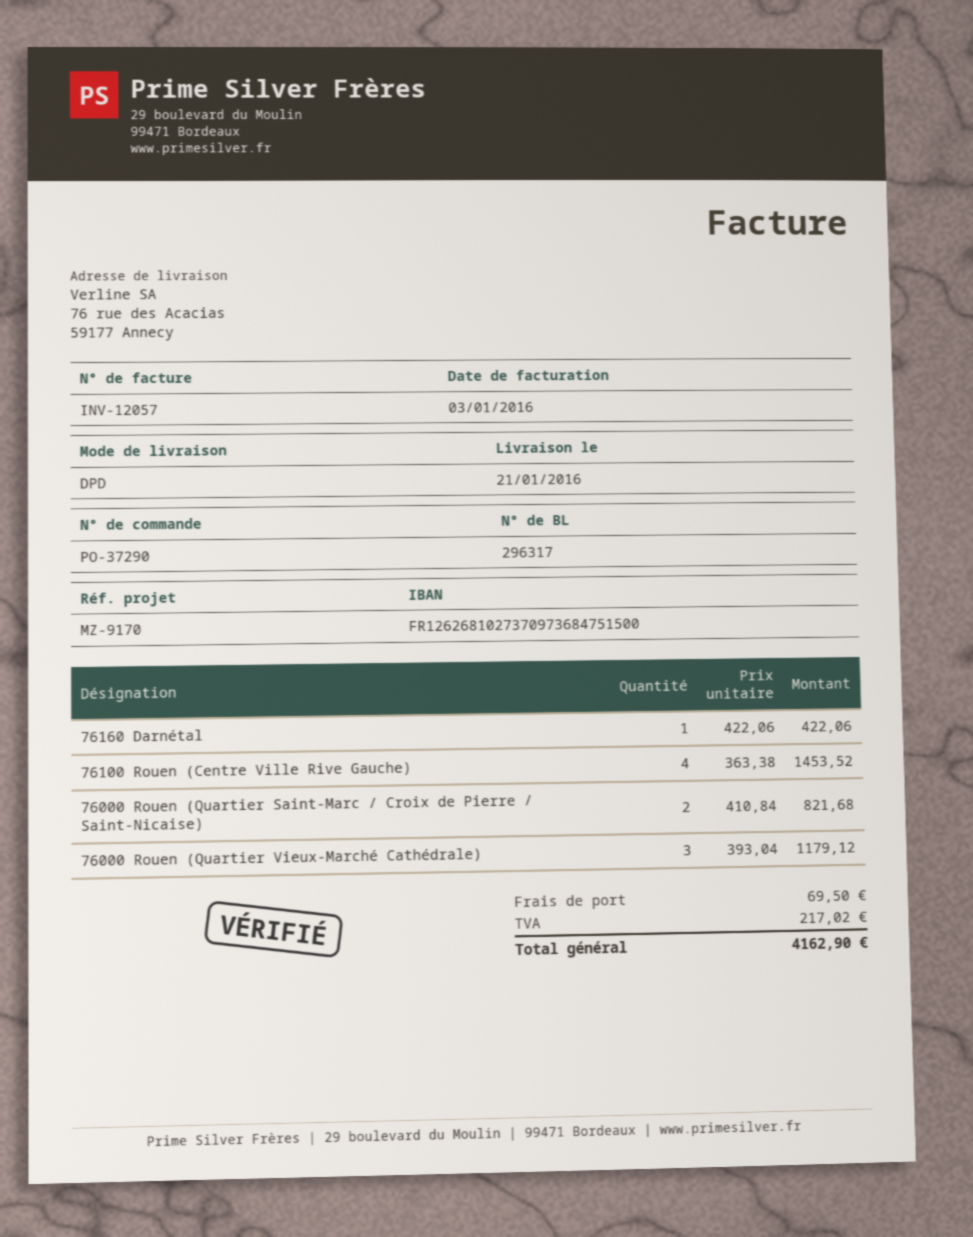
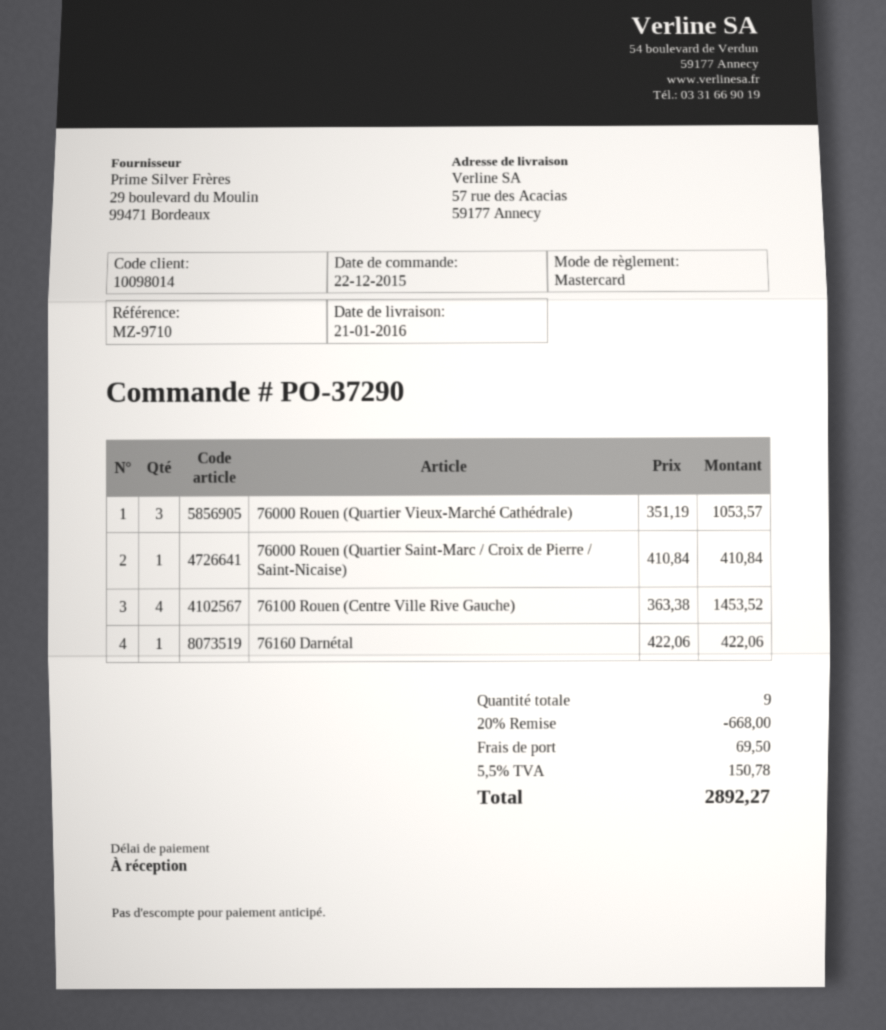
reference: MZ-9170 -> MZ-9710
ship to: 76 rue des Acacias, 59177 Annecy -> 57 rue des Acacias, 59177 Annecy
76000 Rouen (Quartier Saint-Marc / Croix de Pierre / Saint-Nicaise): 2 x 410.84 = 821.68 -> 1 x 410.84 = 410.84
76000 Rouen (Quartier Vieux-Marché Cathédrale): 3 x 393.04 = 1179.12 -> 3 x 351.19 = 1053.57
discount: none -> 20% = 668.00
tax: 217.02 -> 150.78
total: 4162.90 -> 2892.27

